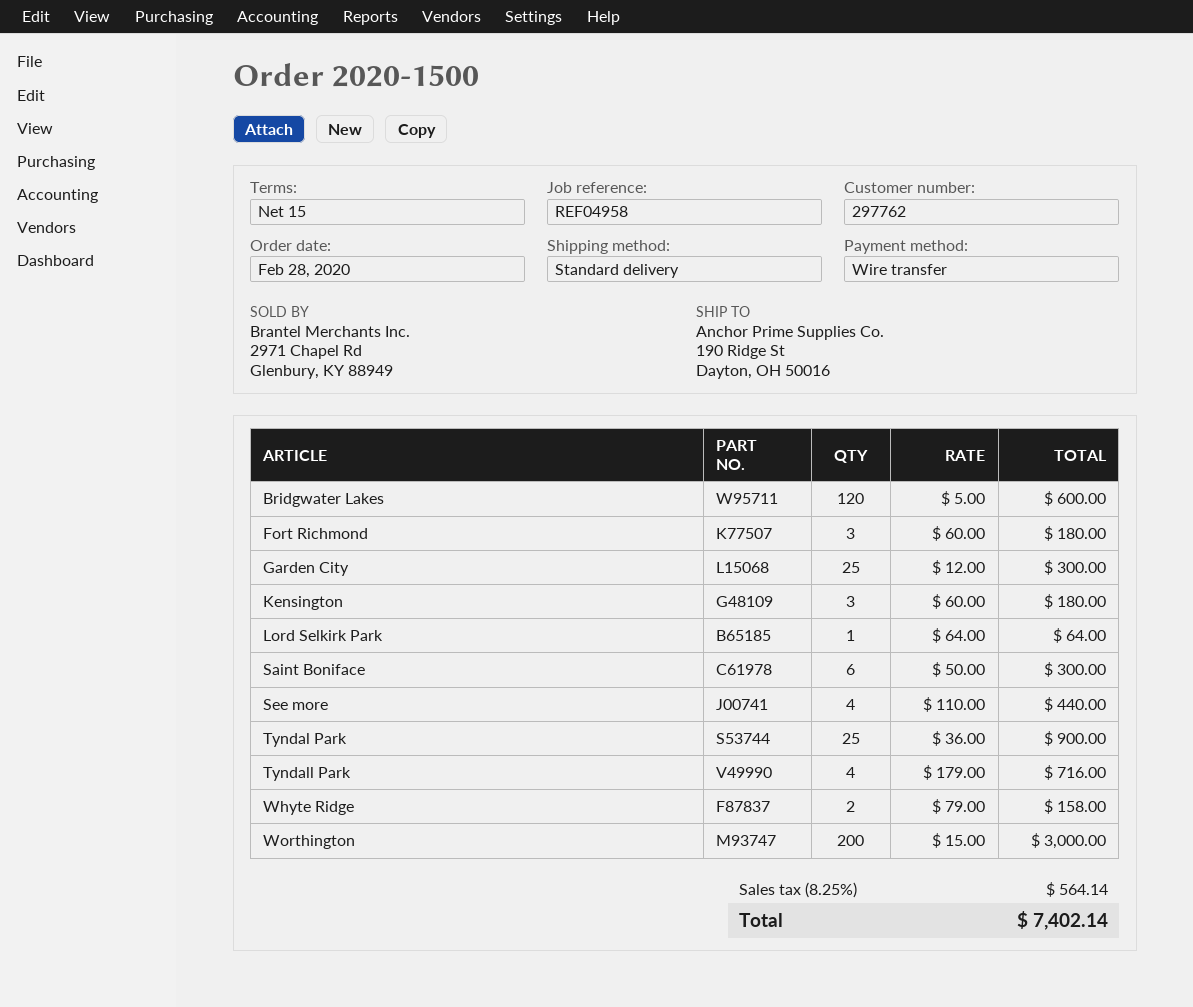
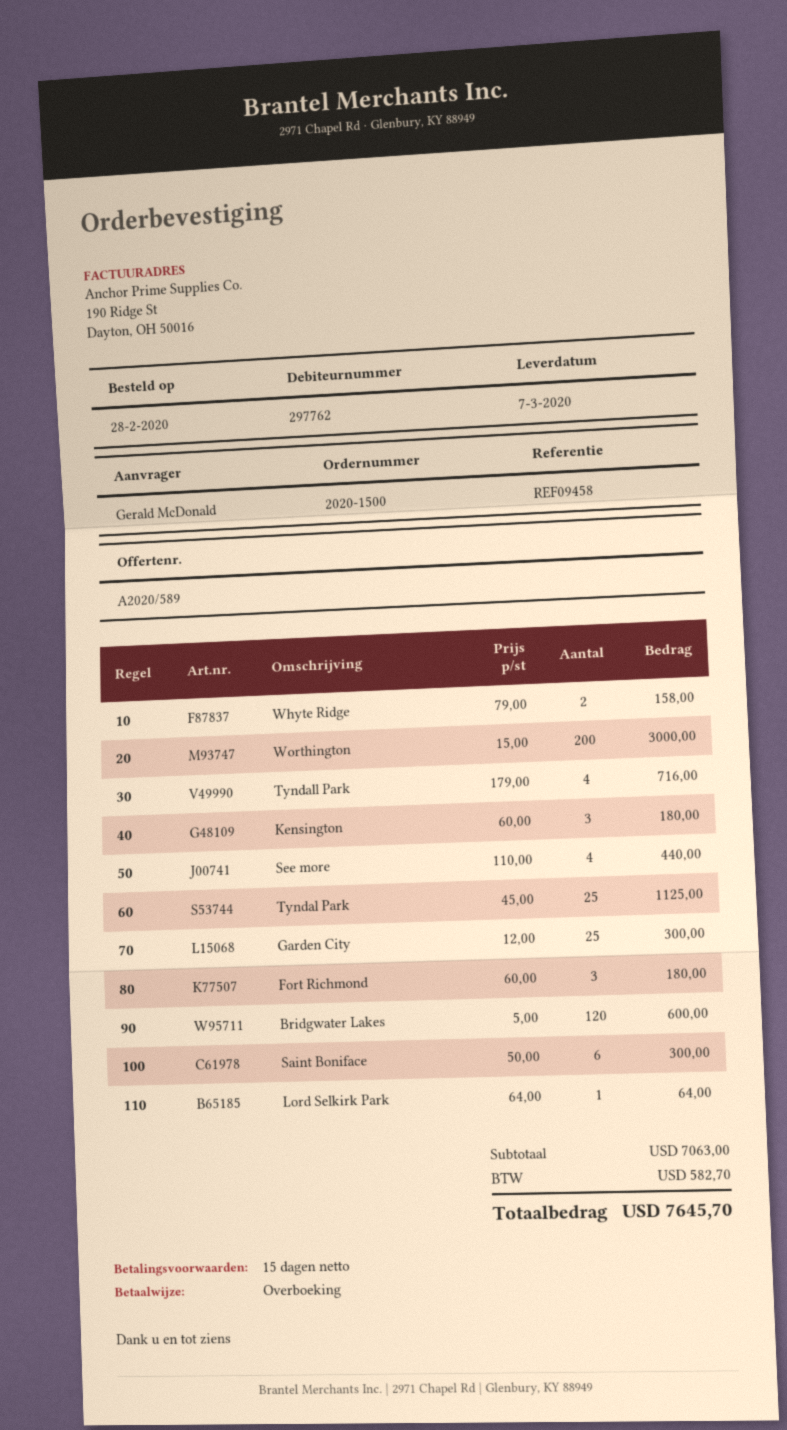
reference: REF04958 -> REF09458
Tyndal Park: 25 x 36.00 = 900.00 -> 25 x 45.00 = 1125.00
tax: 564.14 -> 582.70
total: 7402.14 -> 7645.70

